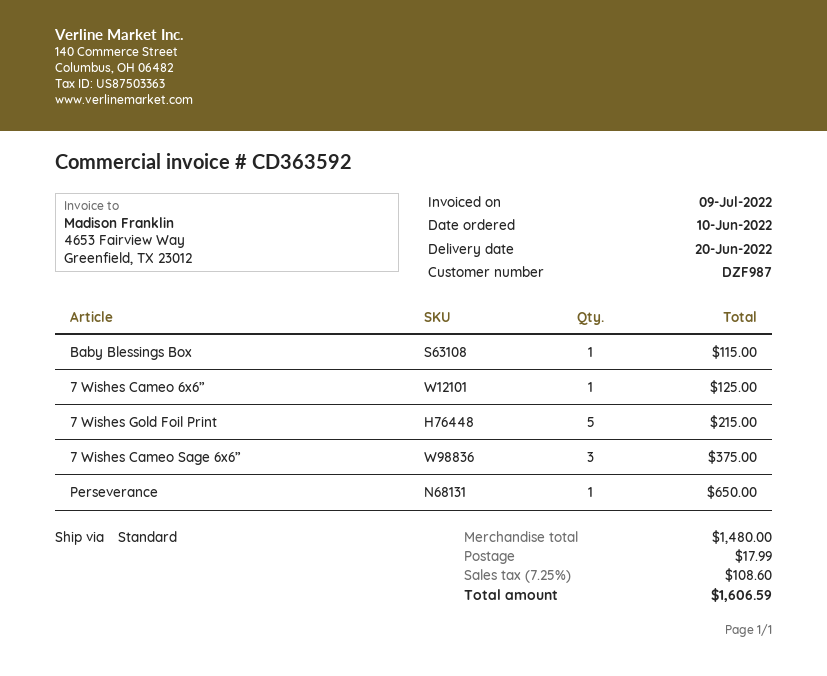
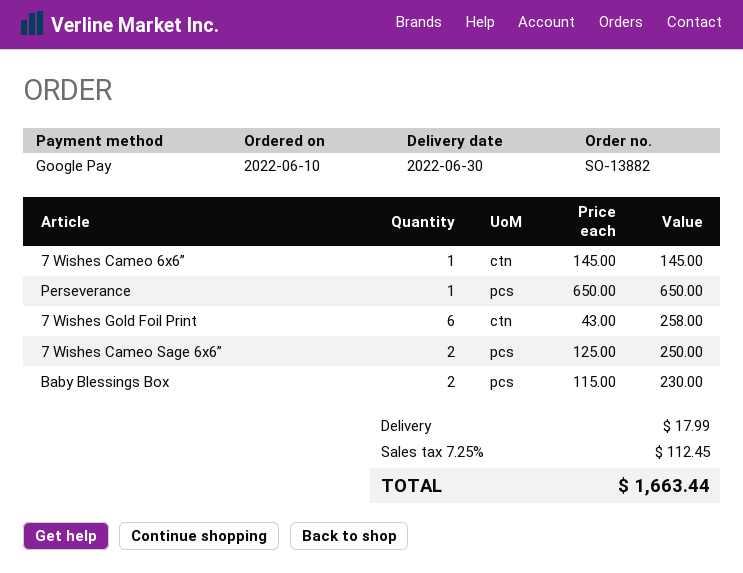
delivery date: 2022-06-20 -> 2022-06-30
Baby Blessings Box: 1 for 115.00 -> 2 for 230.00
7 Wishes Cameo 6x6”: 1 for 125.00 -> 1 for 145.00
7 Wishes Gold Foil Print: 5 for 215.00 -> 6 for 258.00
7 Wishes Cameo Sage 6x6”: 3 for 375.00 -> 2 for 250.00
tax: 7.25% = 108.60 -> 7.25% = 112.45
total: 1606.59 -> 1663.44

